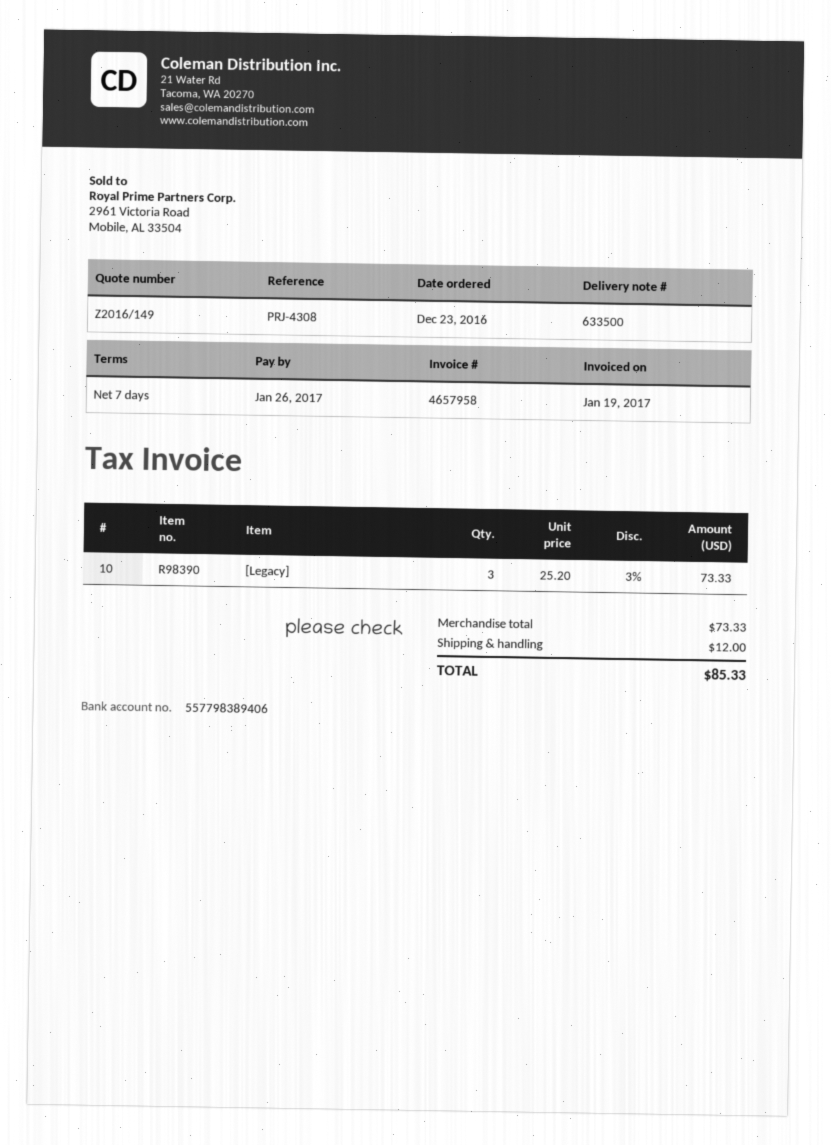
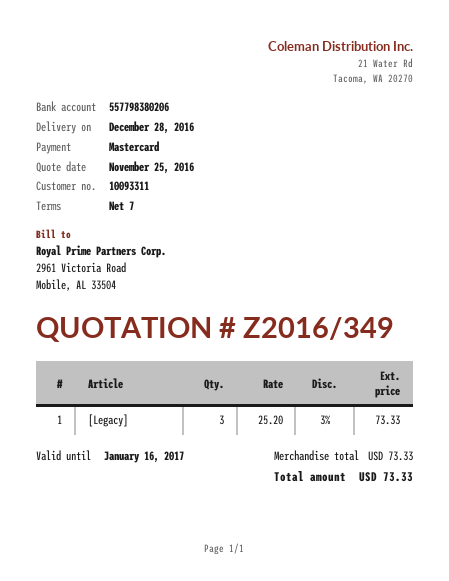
quote number: Z2016/149 -> Z2016/349
bank account: 557798389406 -> 557798380206
shipping: 12.00 -> none
total: 85.33 -> 73.33

